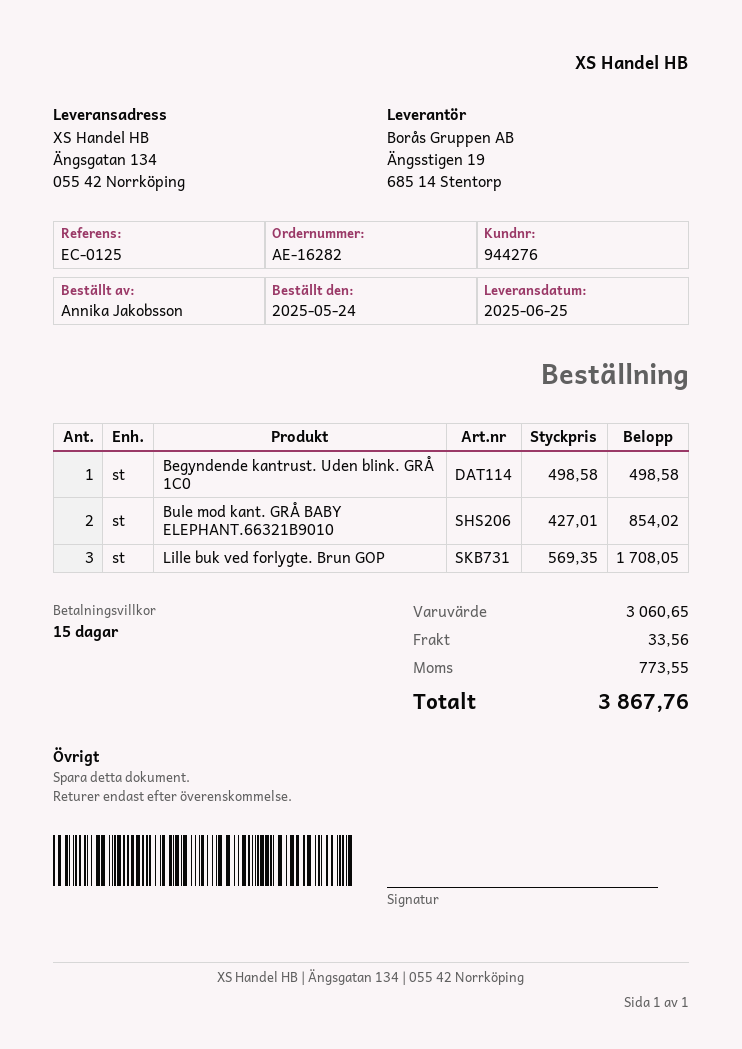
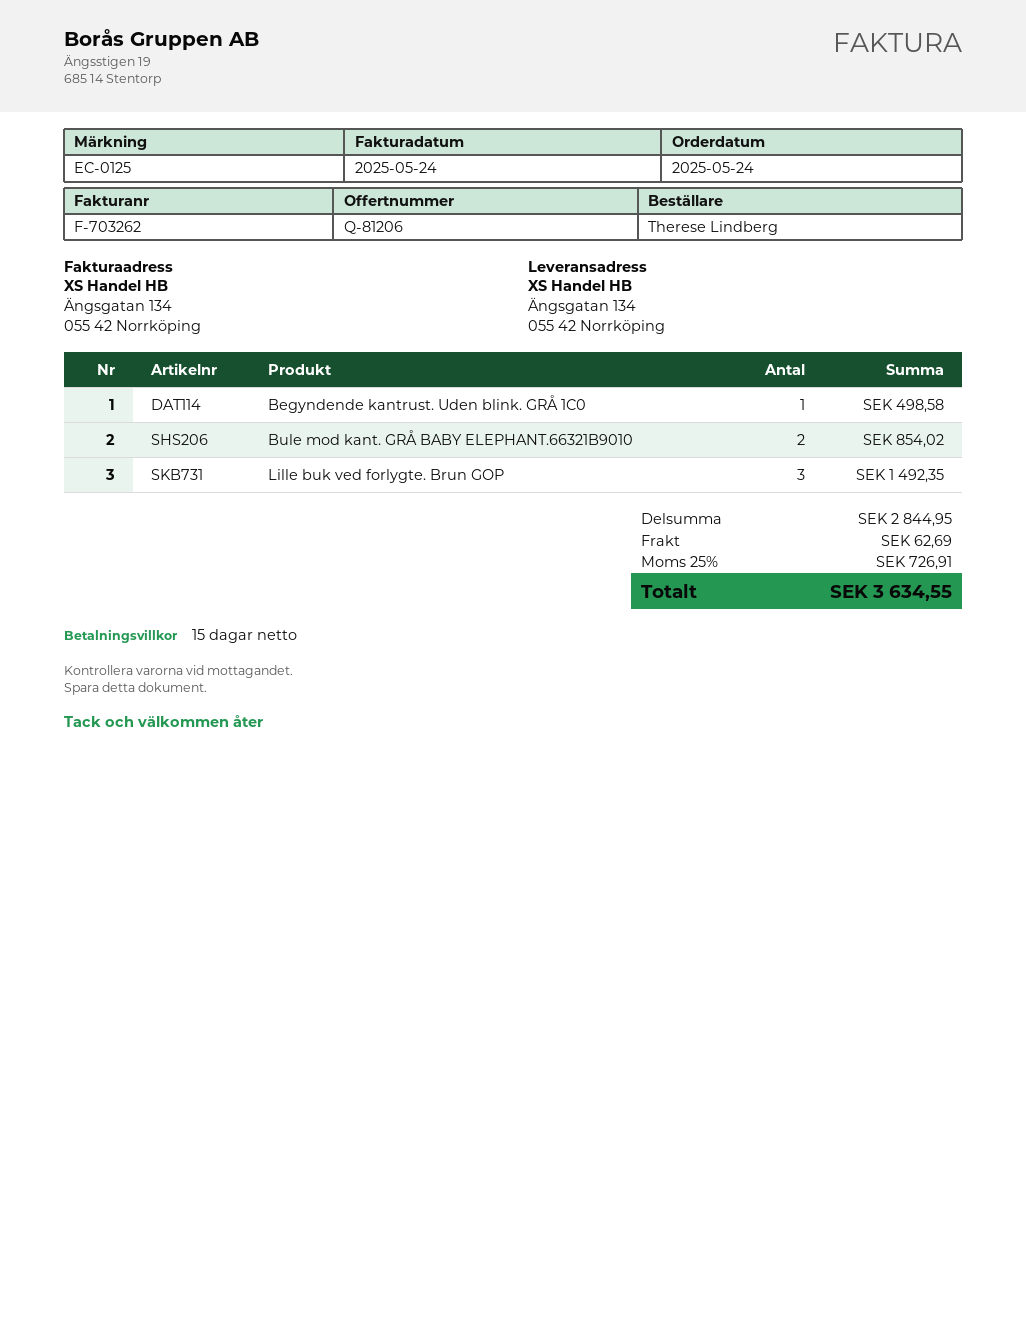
ordered by: Annika Jakobsson -> Therese Lindberg
Lille buk ved forlygte. Brun GOP: 3 for 1708.05 -> 3 for 1492.35
subtotal: 3060.65 -> 2844.95
shipping: 33.56 -> 62.69
tax: 773.55 -> 726.91
total: 3867.76 -> 3634.55

